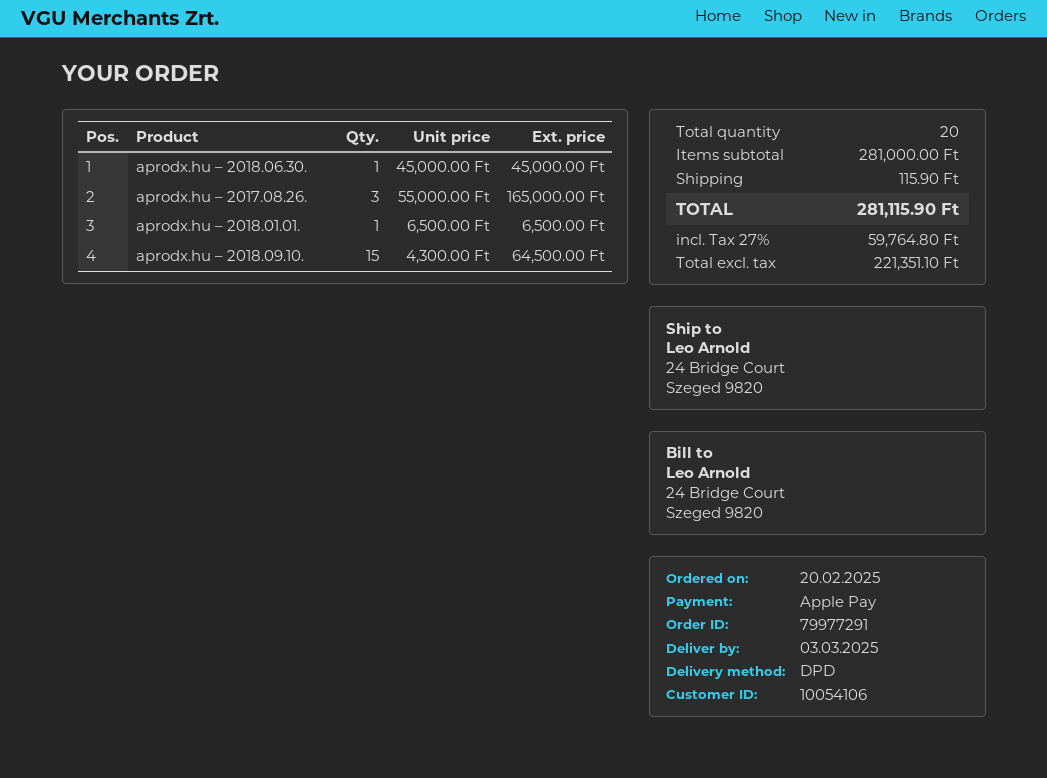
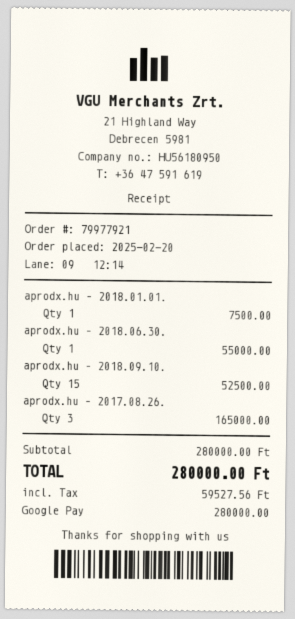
order number: 79977291 -> 79977921
payment method: Apple Pay -> Google Pay
aprodx.hu – 2018.06.30.: 1 for 45000.00 -> 1 for 55000.00
aprodx.hu – 2018.01.01.: 1 for 6500.00 -> 1 for 7500.00
aprodx.hu – 2018.09.10.: 15 for 64500.00 -> 15 for 52500.00
subtotal: 281000.00 -> 280000.00
shipping: 115.90 -> none
tax: 59764.80 -> 59527.56
total: 281115.90 -> 280000.00

